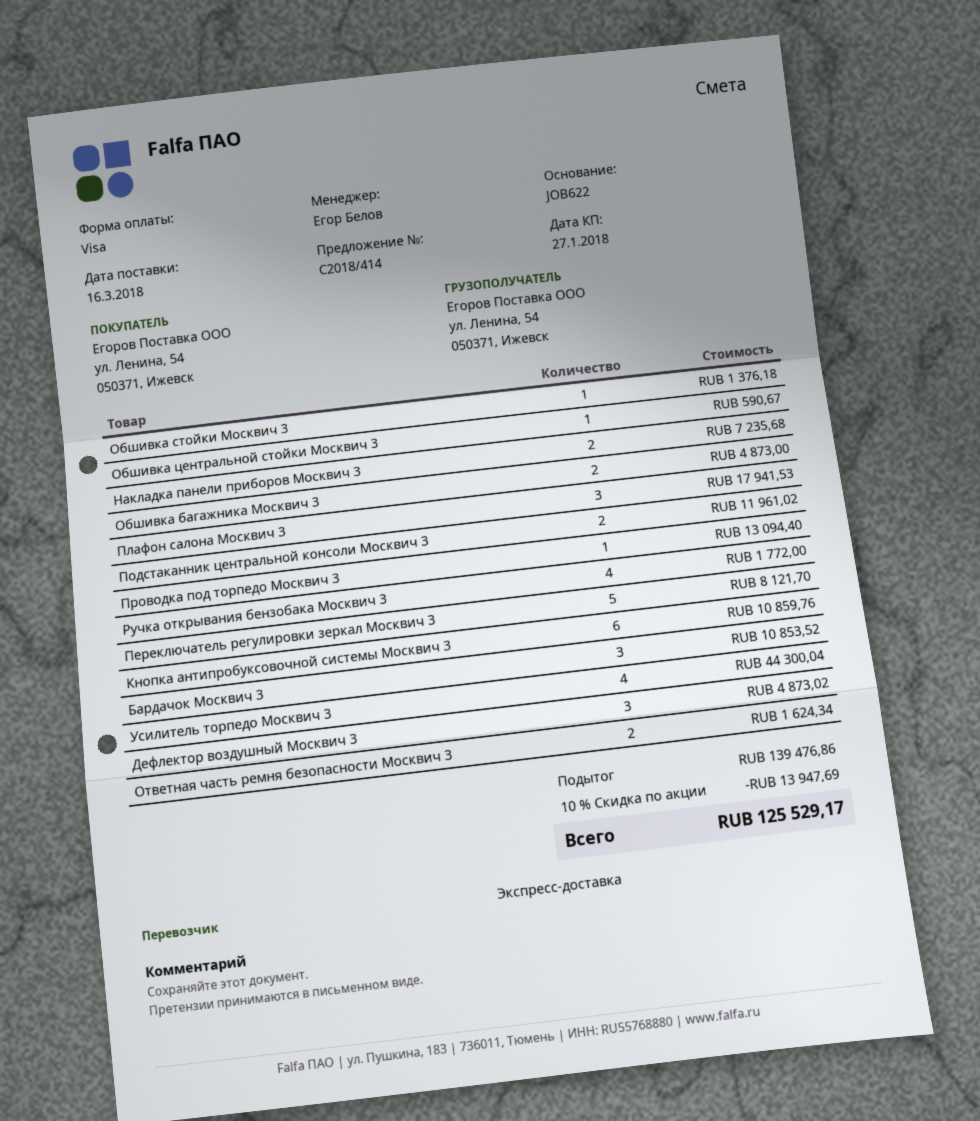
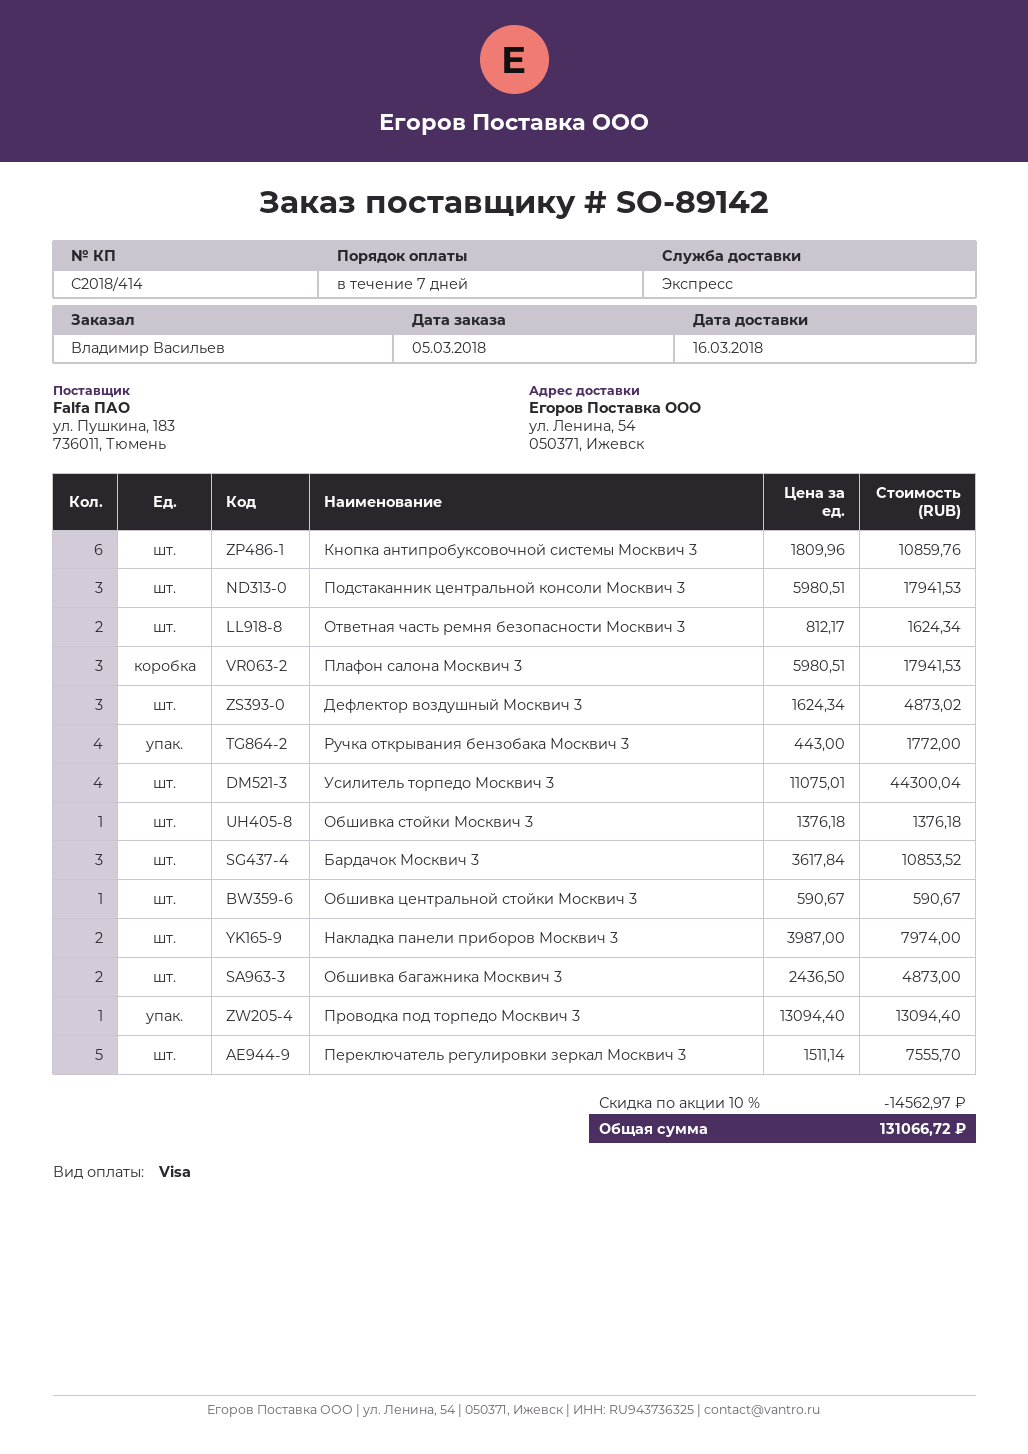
Накладка панели приборов Москвич 3: 2 for 7235.68 -> 2 for 7974.00
Подстаканник центральной консоли Москвич 3: 2 for 11961.02 -> 3 for 17941.53
Переключатель регулировки зеркал Москвич 3: 5 for 8121.70 -> 5 for 7555.70
discount: 10% = 13947.69 -> 10% = 14562.97
total: 125529.17 -> 131066.72

